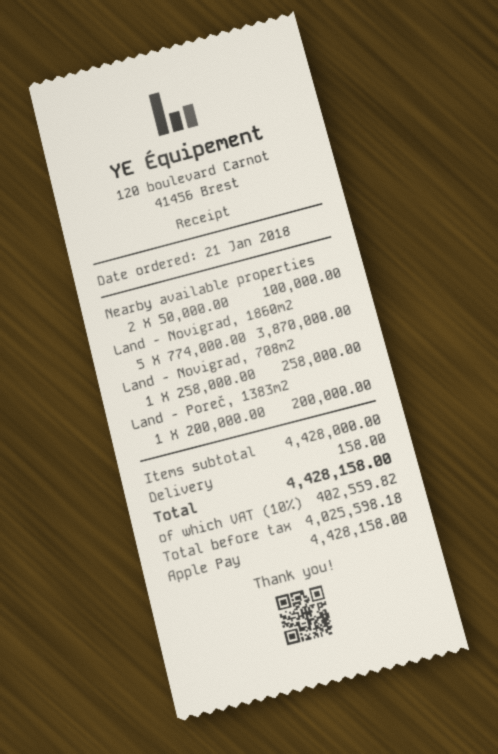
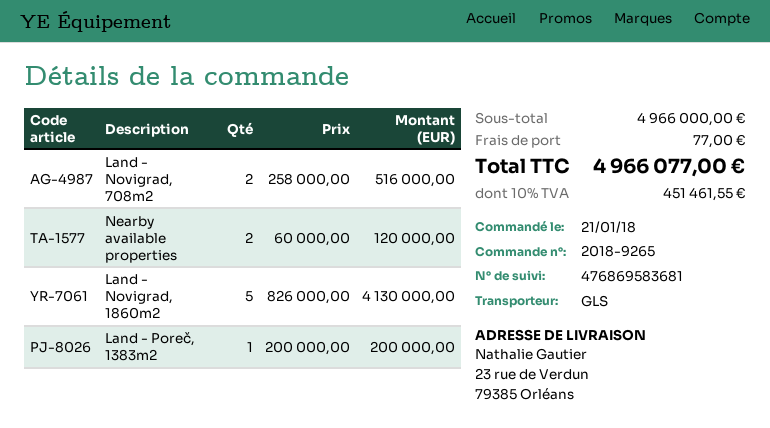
Nearby available properties: 2 x 50000.00 = 100000.00 -> 2 x 60000.00 = 120000.00
Land - Novigrad, 1860m2: 5 x 774000.00 = 3870000.00 -> 5 x 826000.00 = 4130000.00
Land - Novigrad, 708m2: 1 x 258000.00 = 258000.00 -> 2 x 258000.00 = 516000.00
subtotal: 4428000.00 -> 4966000.00
shipping: 158.00 -> 77.00
tax: 10% = 402559.82 -> 10% = 451461.55
total: 4428158.00 -> 4966077.00

